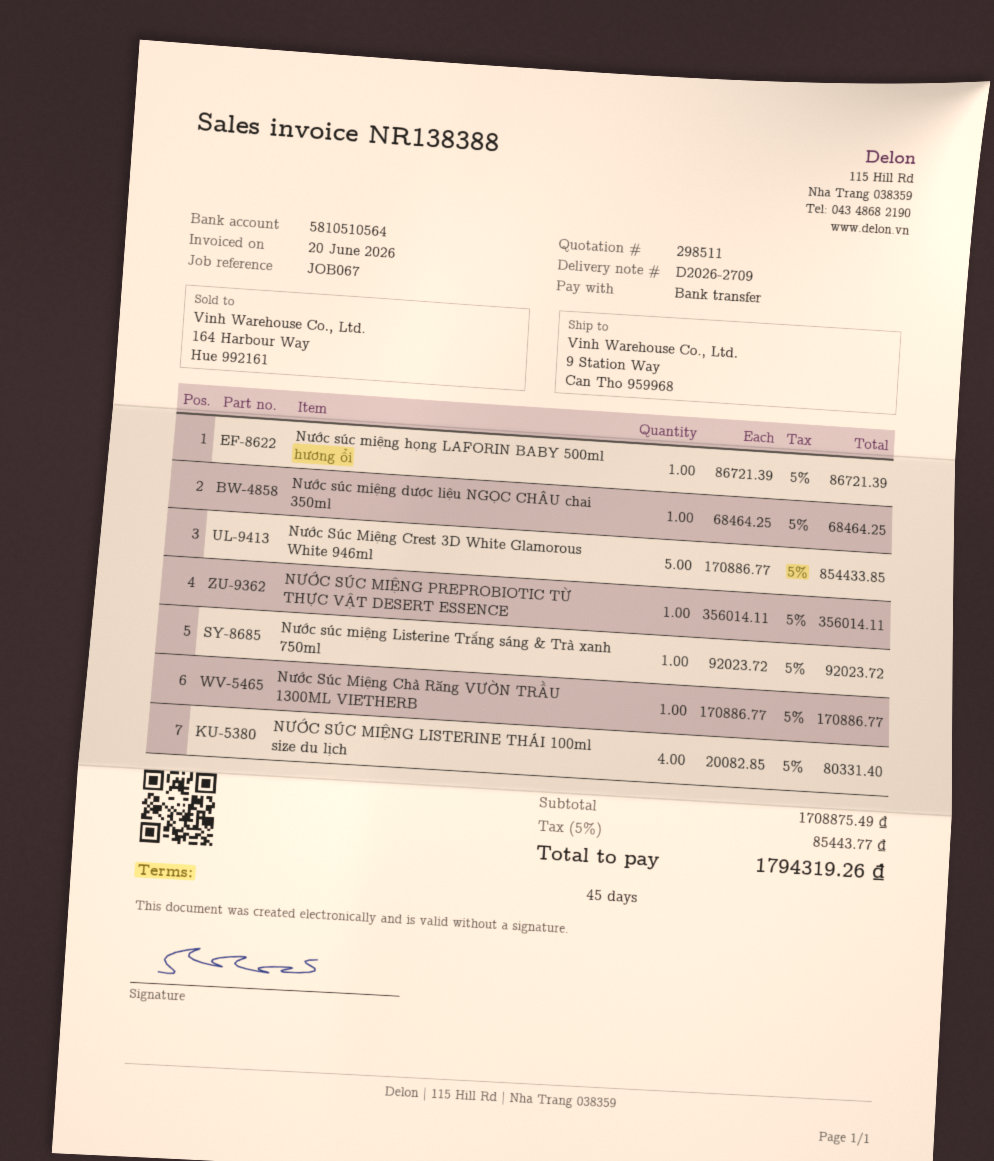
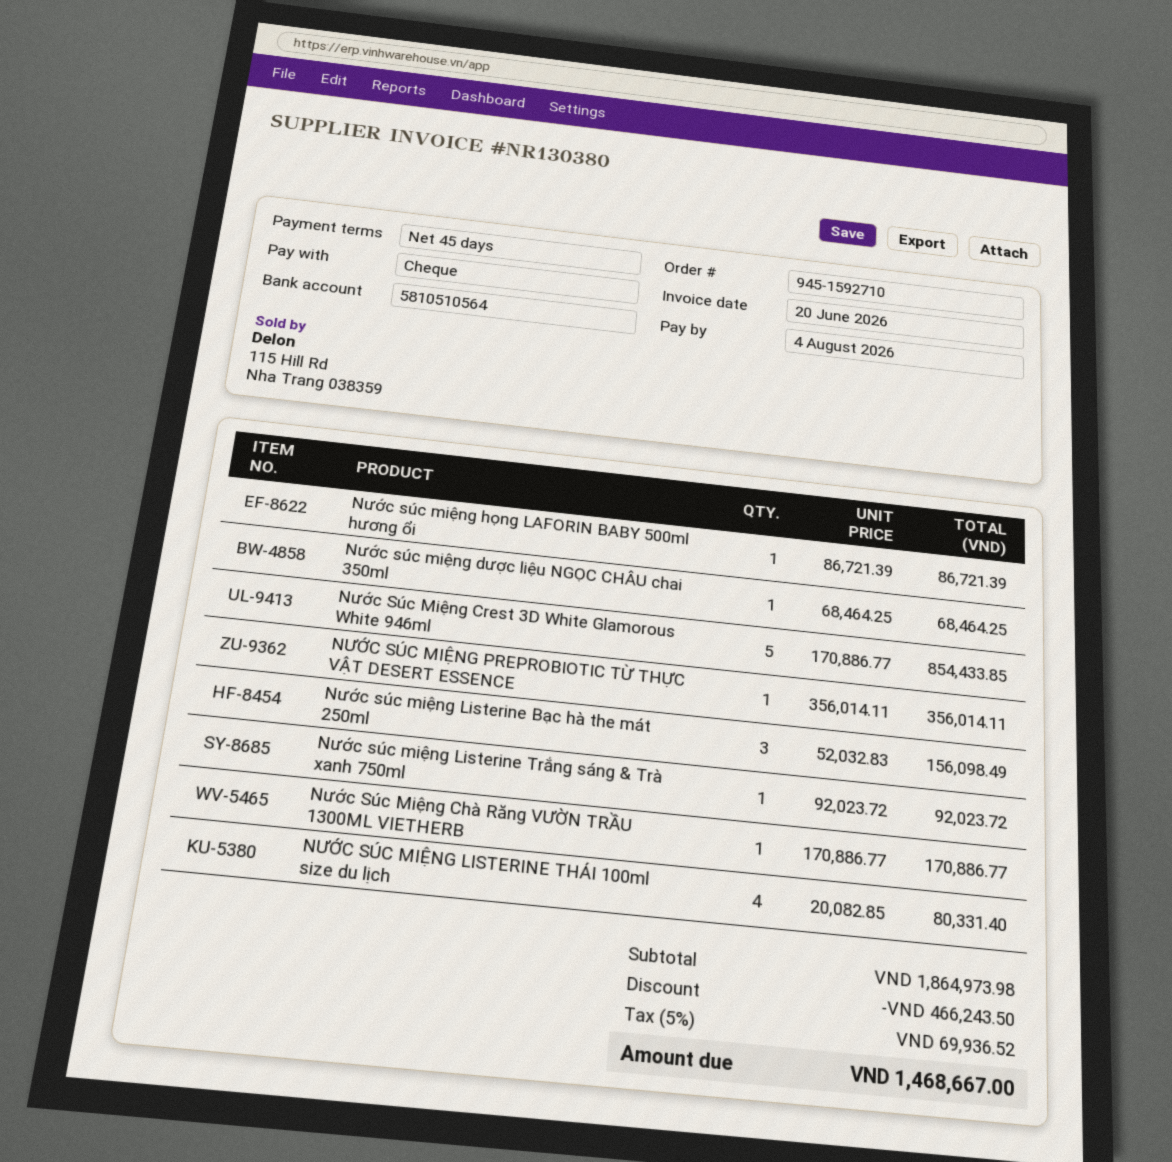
invoice number: NR138388 -> NR130380
payment method: bank transfer -> cheque
Nước súc miệng Listerine Bạc hà the mát 250ml: none -> 3 x 52032.83 = 156098.49
subtotal: 1708875.49 -> 1864973.98
discount: none -> 466243.50
tax: 5% = 85443.77 -> 5% = 69936.52
total: 1794319.26 -> 1468667.00

